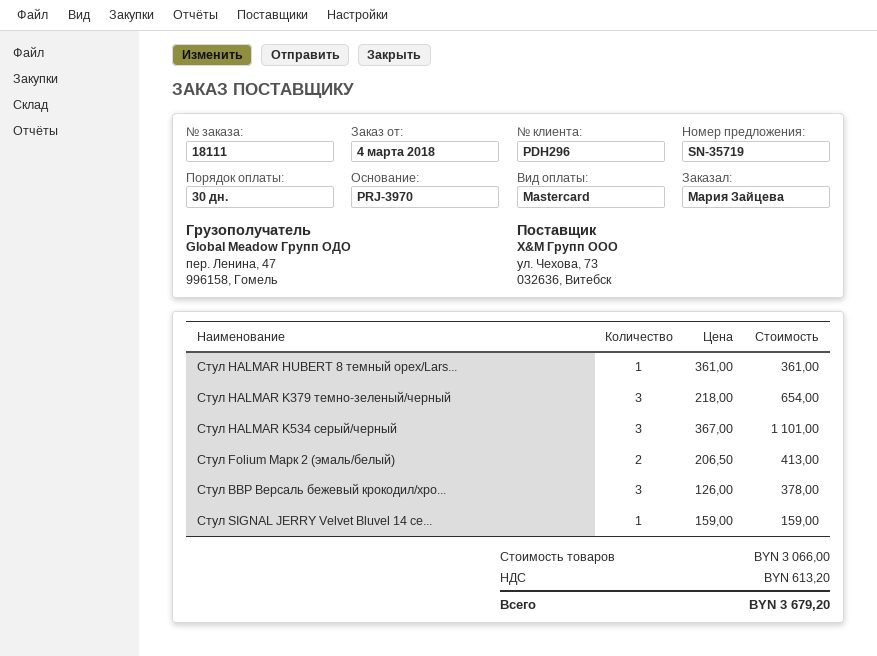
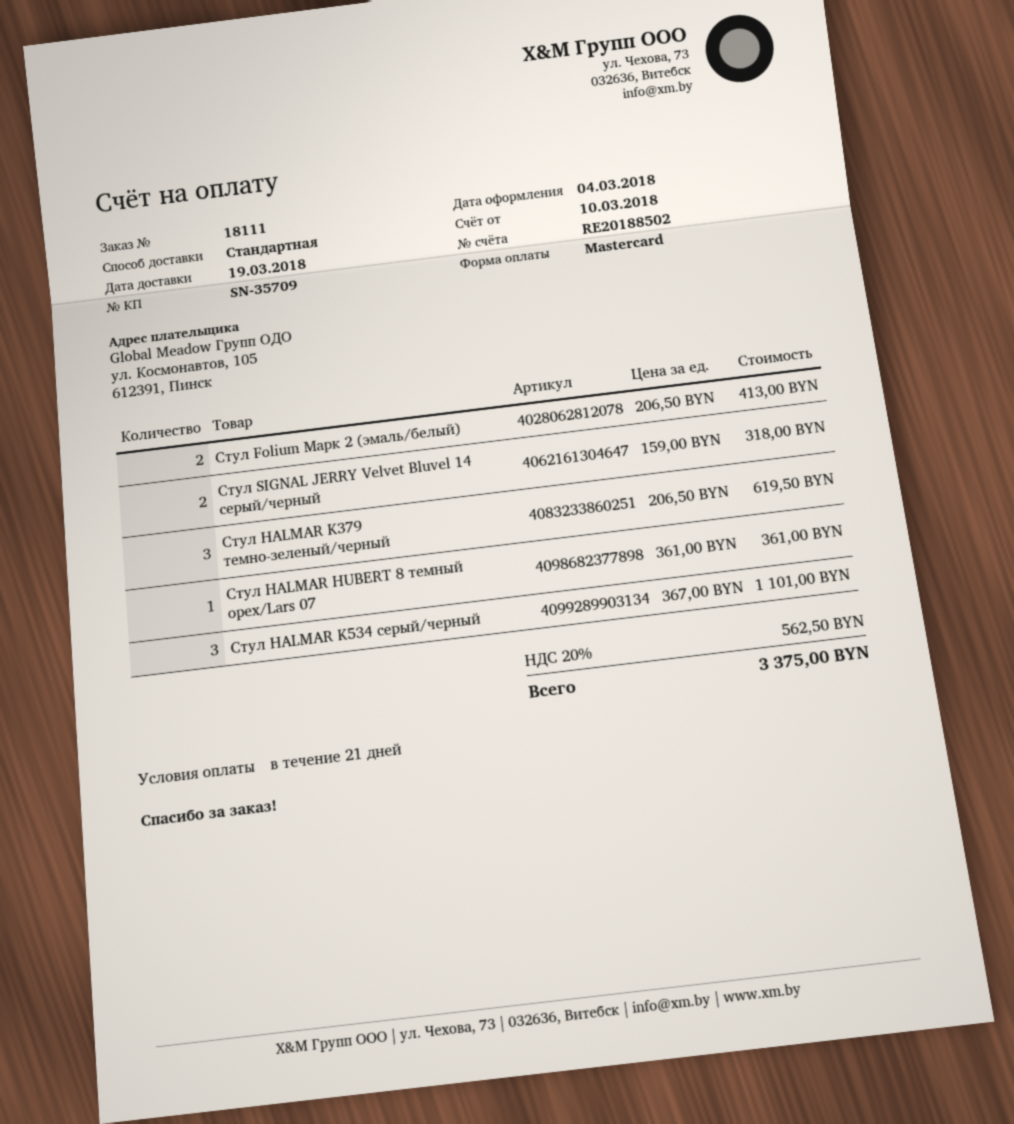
quote number: SN-35719 -> SN-35709
payment terms: 30 days -> 21 days
Стул HALMAR K379 темно-зеленый/черный: 3 x 218.00 = 654.00 -> 3 x 206.50 = 619.50
Стул ВВР Версаль бежевый крокодил/хро...: 3 x 126.00 = 378.00 -> none
Стул SIGNAL JERRY Velvet Bluvel 14 се...: 1 x 159.00 = 159.00 -> 2 x 159.00 = 318.00
tax: 613.20 -> 562.50
total: 3679.20 -> 3375.00

